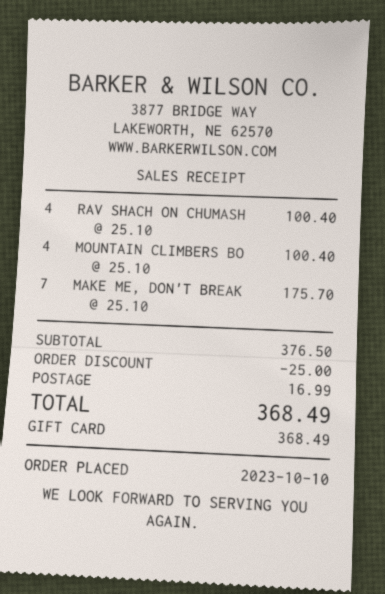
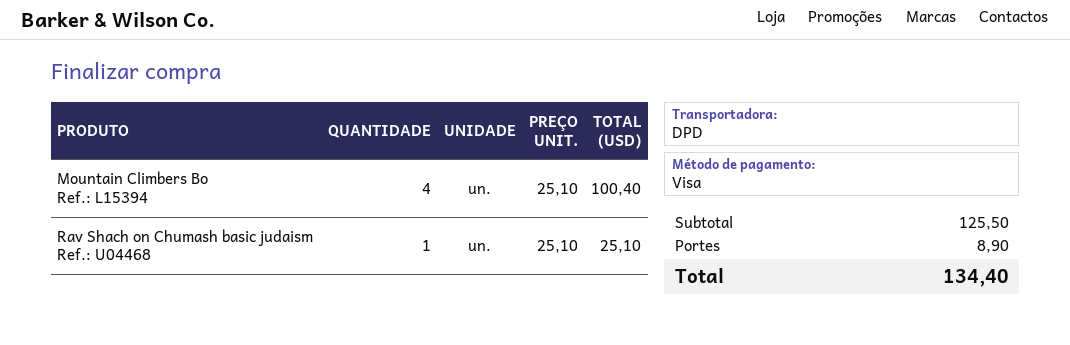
payment method: gift card -> Visa
RAV SHACH ON CHUMASH: 4 x 25.10 = 100.40 -> 1 x 25.10 = 25.10
MAKE ME, DON'T BREAK: 7 x 25.10 = 175.70 -> none
subtotal: 376.50 -> 125.50
discount: 25.00 -> none
shipping: 16.99 -> 8.90
total: 368.49 -> 134.40

